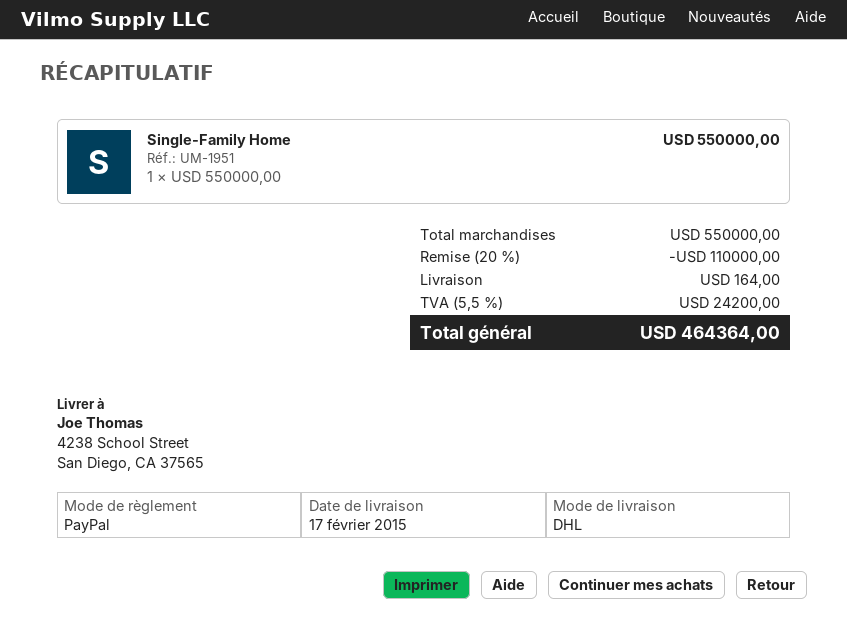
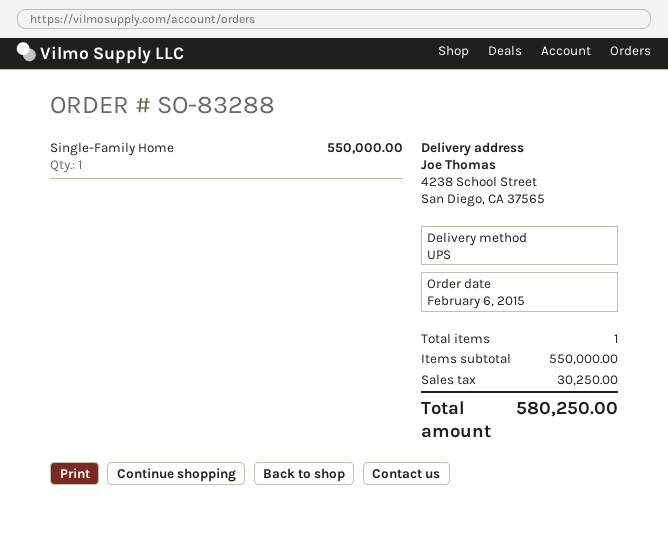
shipping method: DHL -> UPS
discount: 20% = 110000.00 -> none
shipping: 164.00 -> none
tax: 24200.00 -> 30250.00
total: 464364.00 -> 580250.00

